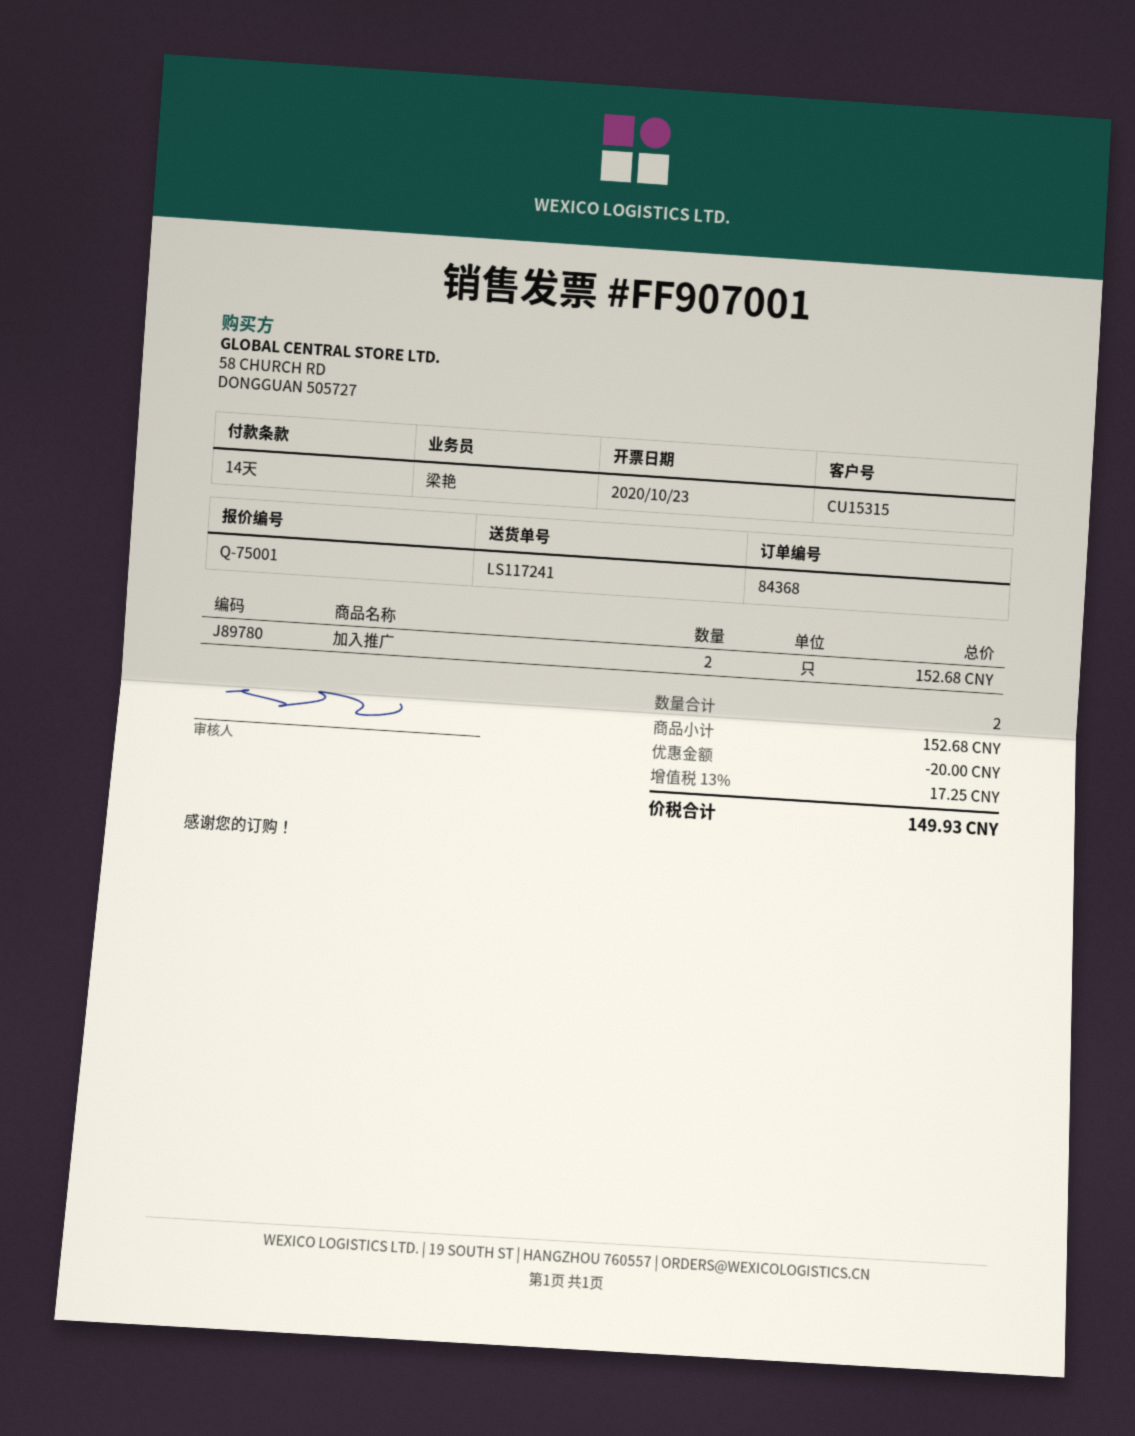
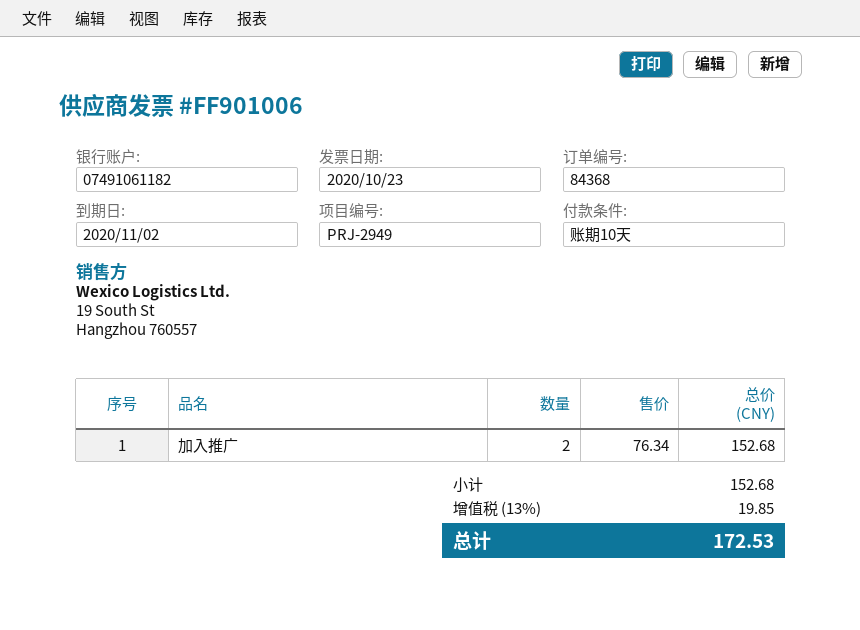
invoice number: FF907001 -> FF901006
payment terms: 14 days -> 10 days
discount: 20.00 -> none
tax: 13% = 17.25 -> 13% = 19.85
total: 149.93 -> 172.53

